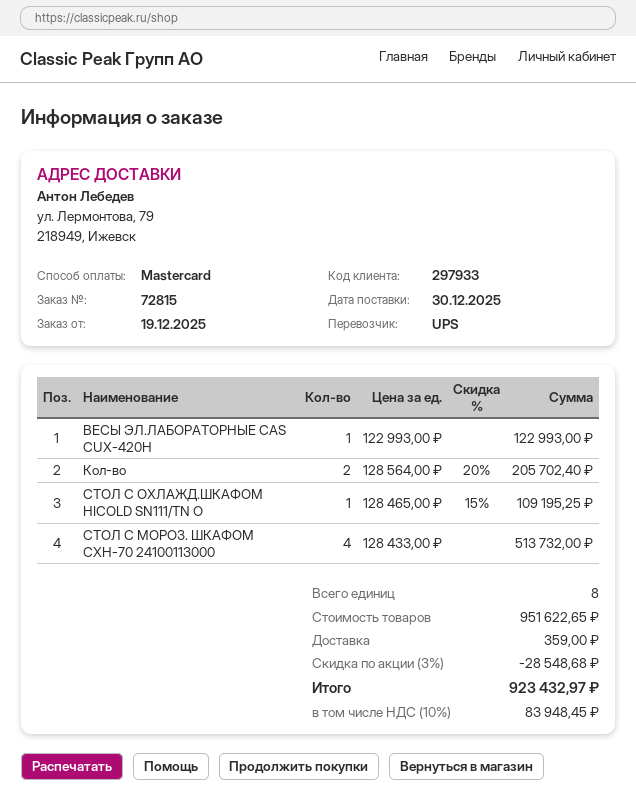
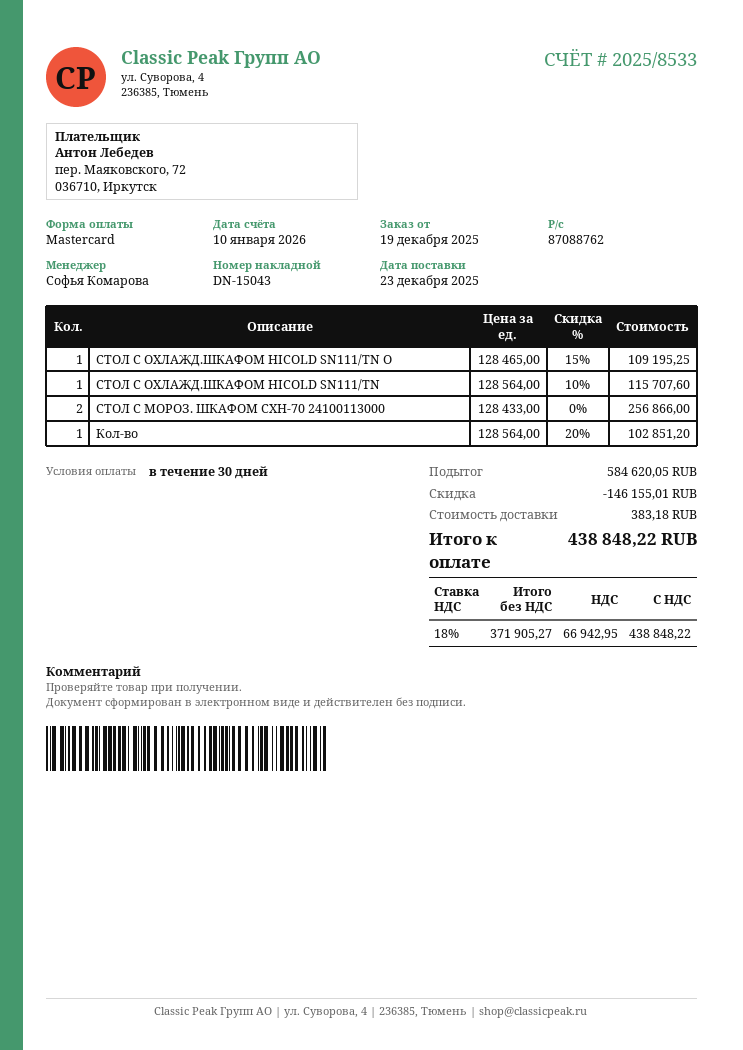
delivery date: 2025-12-30 -> 2025-12-23
ВЕСЫ ЭЛ.ЛАБОРАТОРНЫЕ CAS CUX-420H: 1 x 122993.00 = 122993.00 -> none
Кол-во: 2 x 128564.00 - 20% = 205702.40 -> 1 x 128564.00 - 20% = 102851.20
СТОЛ С МОРОЗ. ШКАФОМ СХН-70 24100113000: 4 x 128433.00 = 513732.00 -> 2 x 128433.00 = 256866.00
СТОЛ С ОХЛАЖД.ШКАФОМ HICOLD SN111/TN: none -> 1 x 128564.00 - 10% = 115707.60
subtotal: 951622.65 -> 584620.05
discount: 28548.68 -> 146155.01
shipping: 359.00 -> 383.18
tax: 10% = 83948.45 -> 18% = 66942.95
total: 923432.97 -> 438848.22

